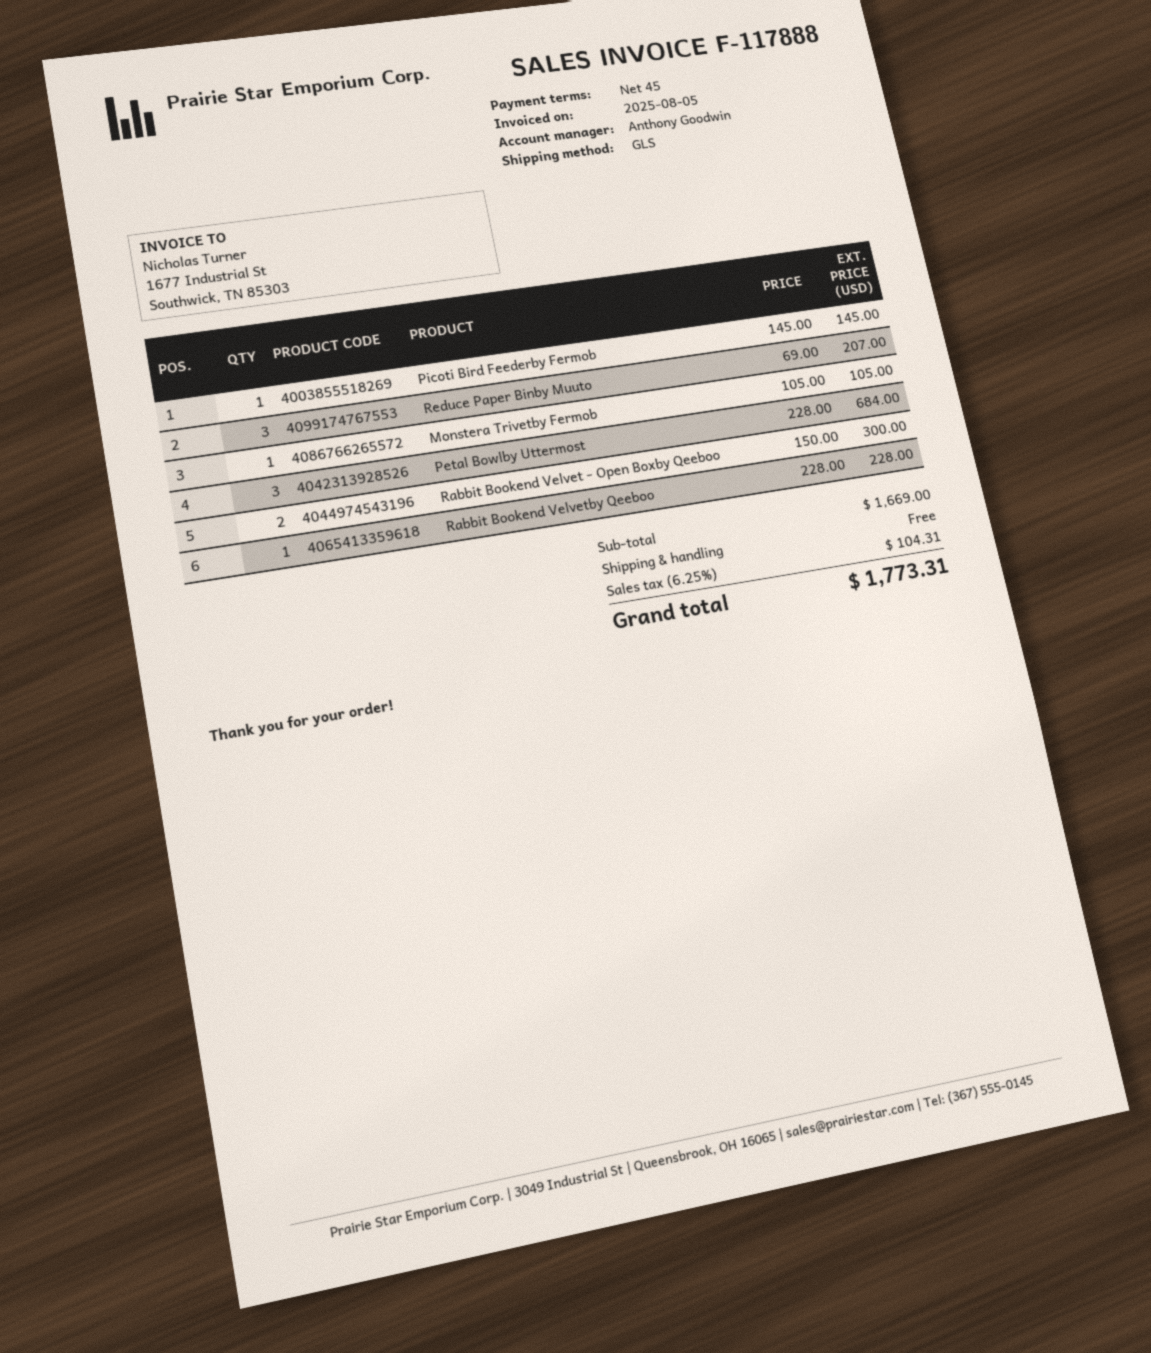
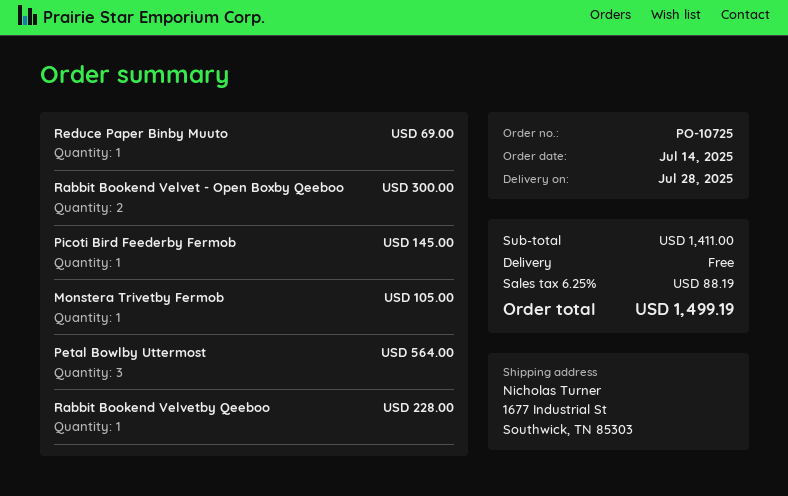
Reduce Paper Binby Muuto: 3 for 207.00 -> 1 for 69.00
Petal Bowlby Uttermost: 3 for 684.00 -> 3 for 564.00
subtotal: 1669.00 -> 1411.00
tax: 6.25% = 104.31 -> 6.25% = 88.19
total: 1773.31 -> 1499.19

